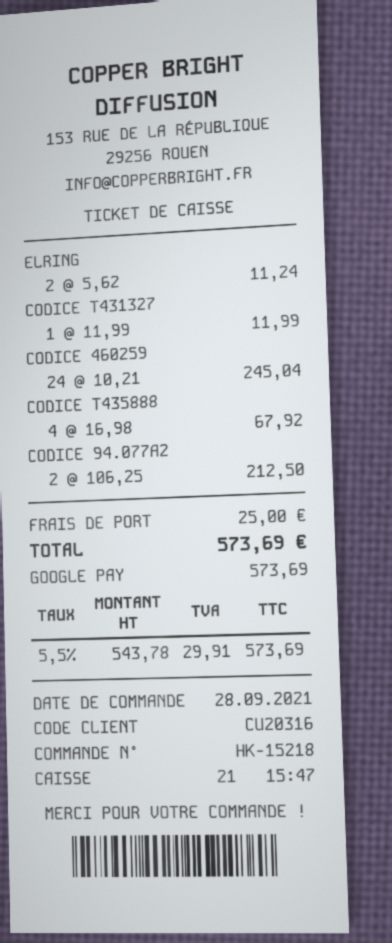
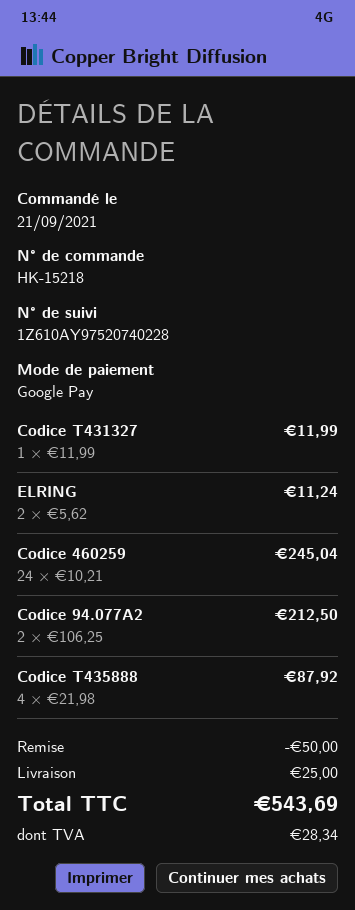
order date: 2021-09-28 -> 2021-09-21
CODICE T435888: 4 x 16.98 = 67.92 -> 4 x 21.98 = 87.92
discount: none -> 50.00
tax: 29.91 -> 28.34
total: 573.69 -> 543.69

